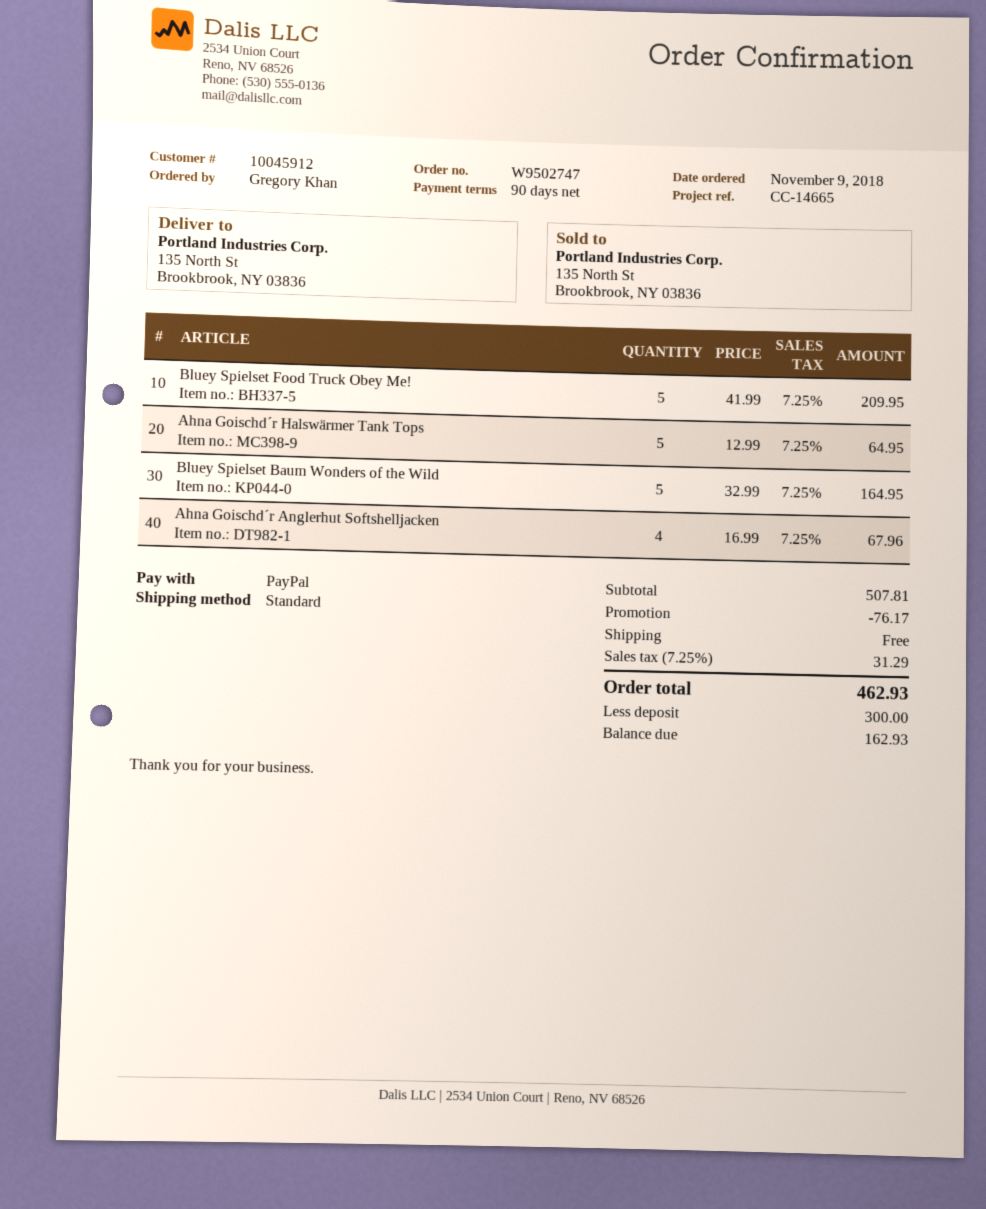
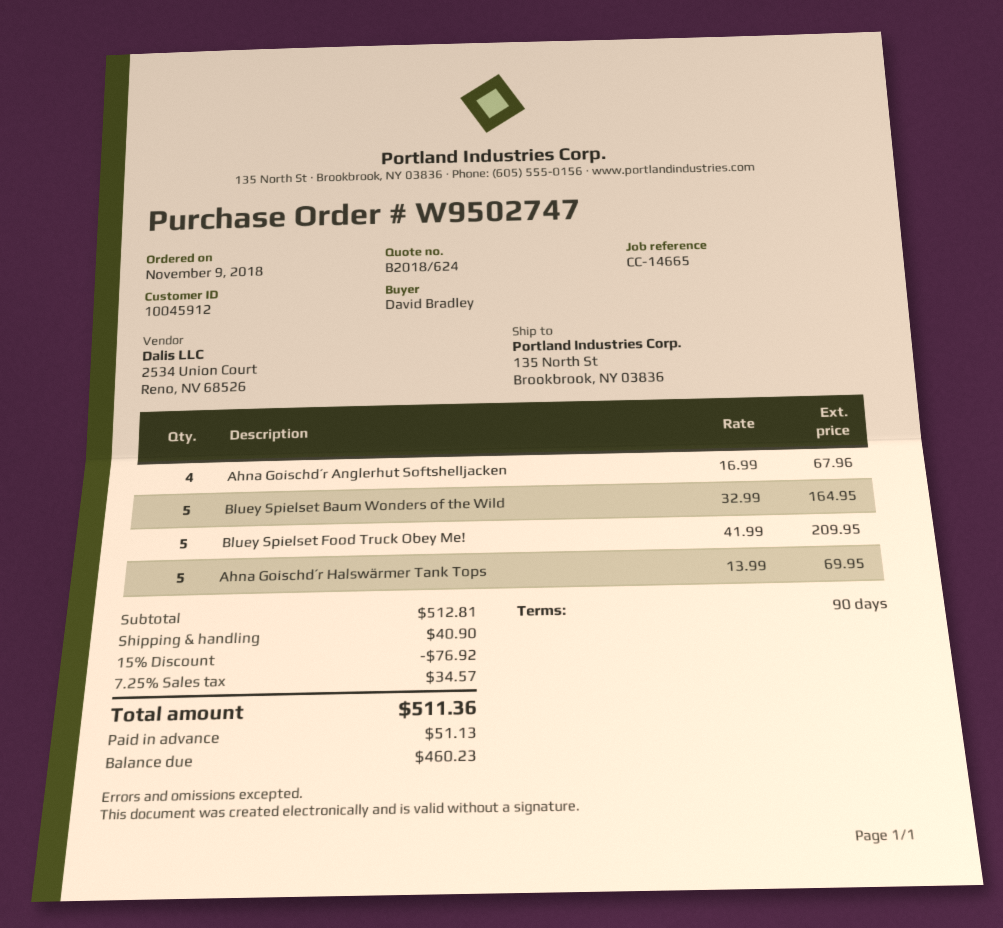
ordered by: Gregory Khan -> David Bradley
Ahna Goischd´r Halswärmer Tank Tops: 5 x 12.99 = 64.95 -> 5 x 13.99 = 69.95
subtotal: 507.81 -> 512.81
discount: 76.17 -> 76.92
shipping: 0.00 -> 40.90
tax: 7.25% = 31.29 -> 7.25% = 34.57
total: 462.93 -> 511.36
deposit: 300.00 -> 51.13
balance: 162.93 -> 460.23

